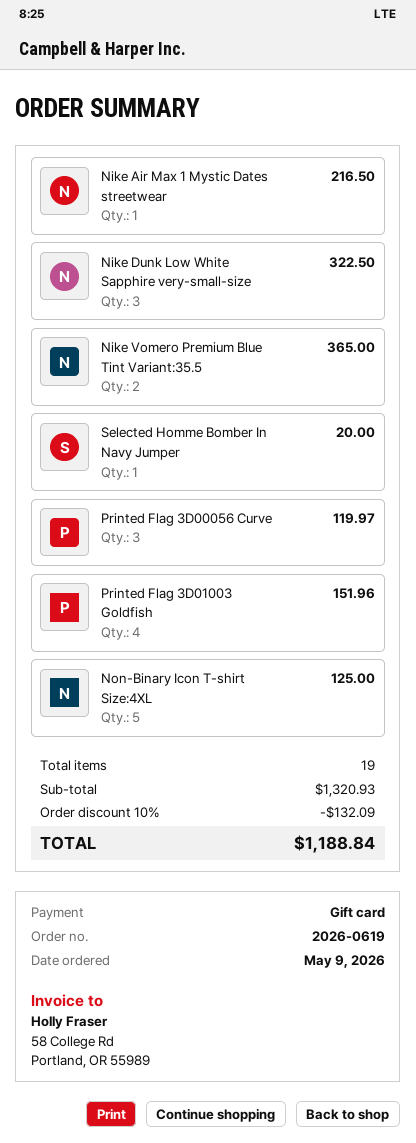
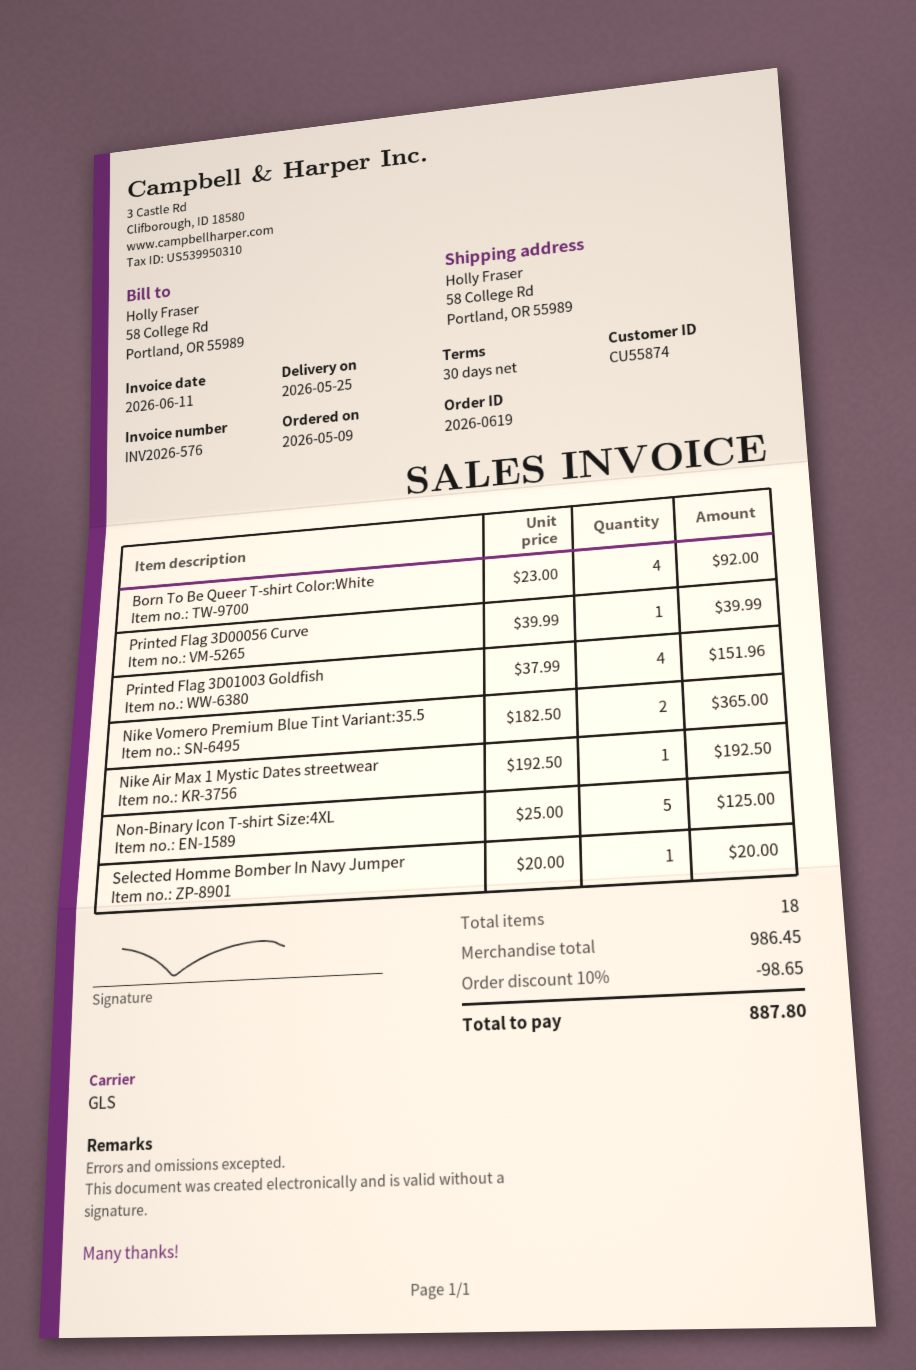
Nike Air Max 1 Mystic Dates streetwear: 1 for 216.50 -> 1 for 192.50
Nike Dunk Low White Sapphire very-small-size: 3 for 322.50 -> none
Printed Flag 3D00056 Curve: 3 for 119.97 -> 1 for 39.99
Born To Be Queer T-shirt Color:White: none -> 4 for 92.00
total quantity: 19 -> 18
subtotal: 1320.93 -> 986.45
discount: 10% = 132.09 -> 10% = 98.65
total: 1188.84 -> 887.80

